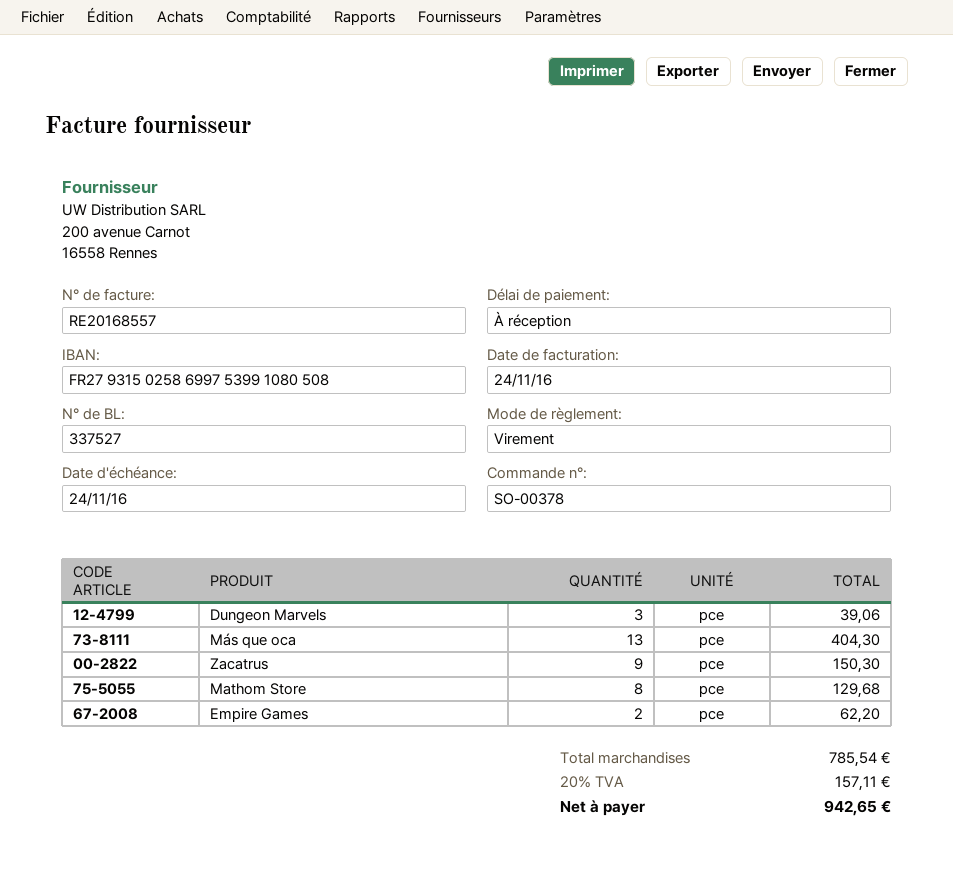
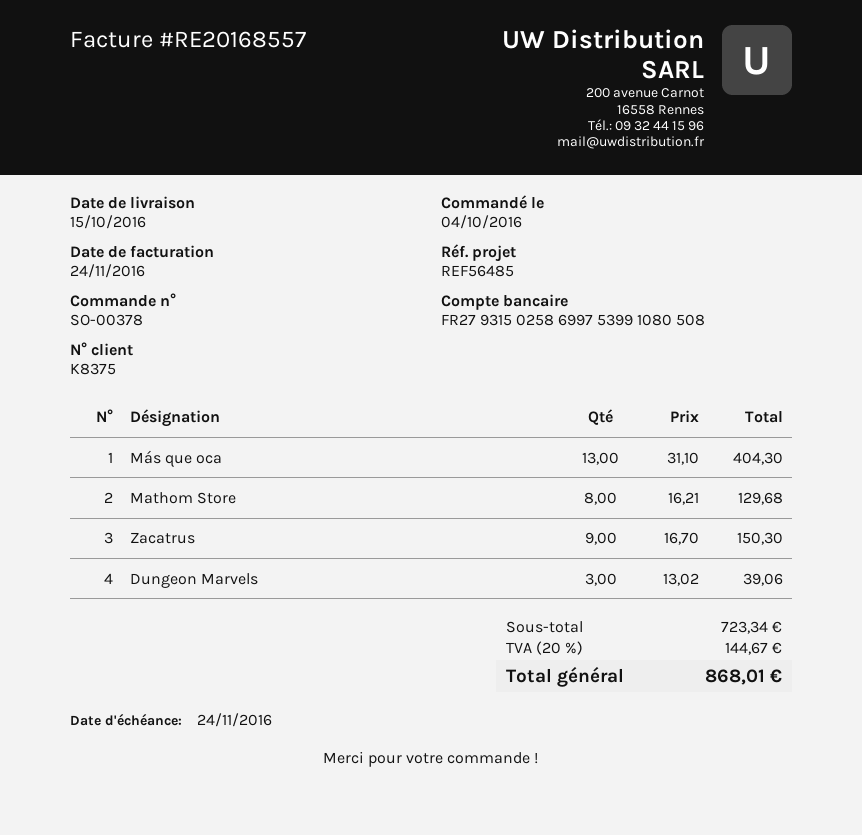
Empire Games: 2 for 62.20 -> none
subtotal: 785.54 -> 723.34
tax: 20% = 157.11 -> 20% = 144.67
total: 942.65 -> 868.01

